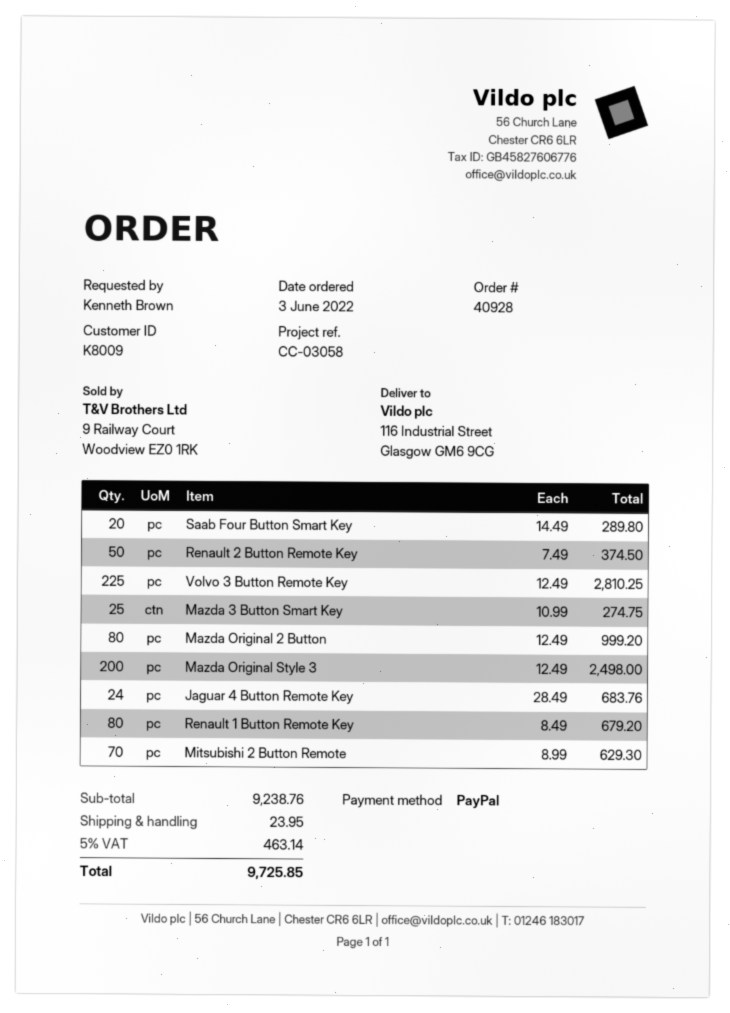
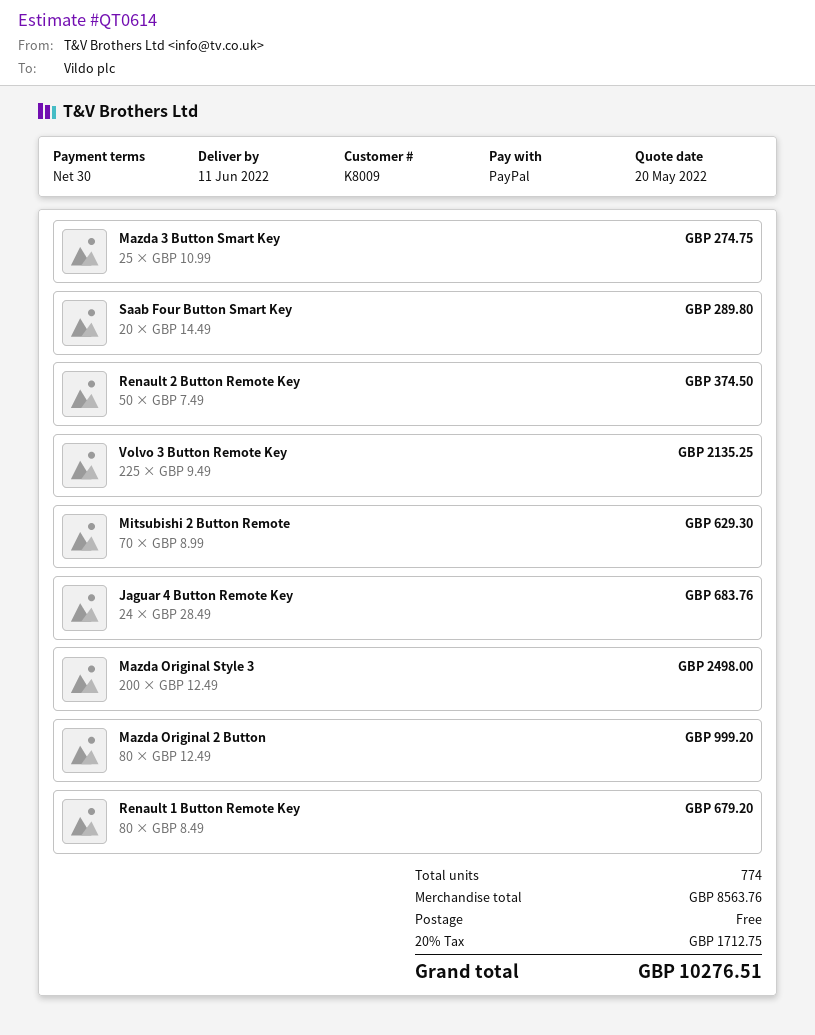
Volvo 3 Button Remote Key: 225 x 12.49 = 2810.25 -> 225 x 9.49 = 2135.25
subtotal: 9238.76 -> 8563.76
shipping: 23.95 -> 0.00
tax: 5% = 463.14 -> 20% = 1712.75
total: 9725.85 -> 10276.51

